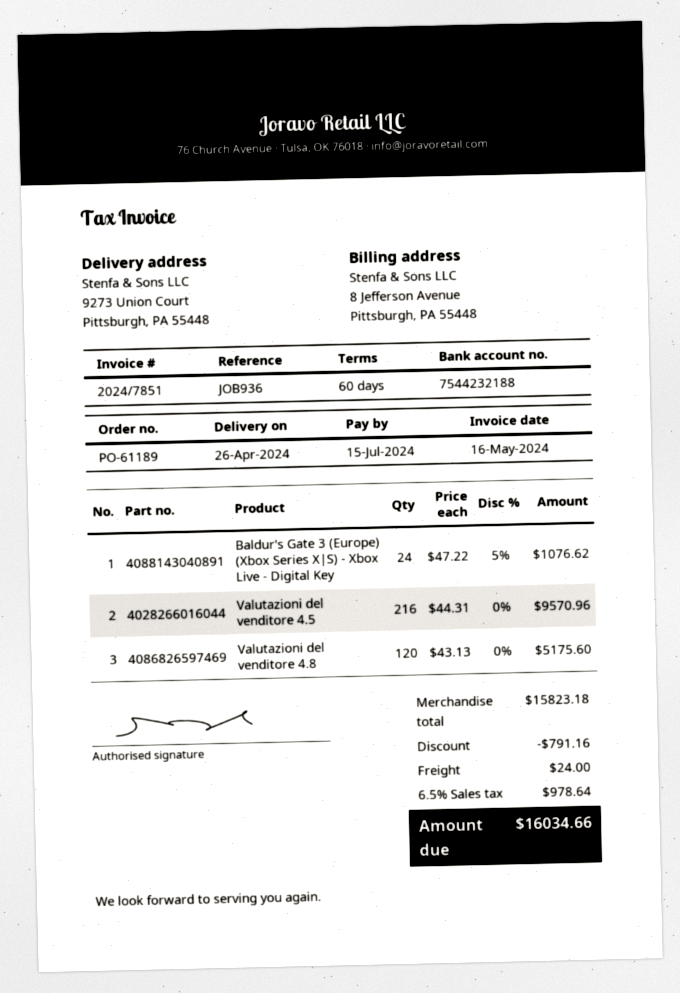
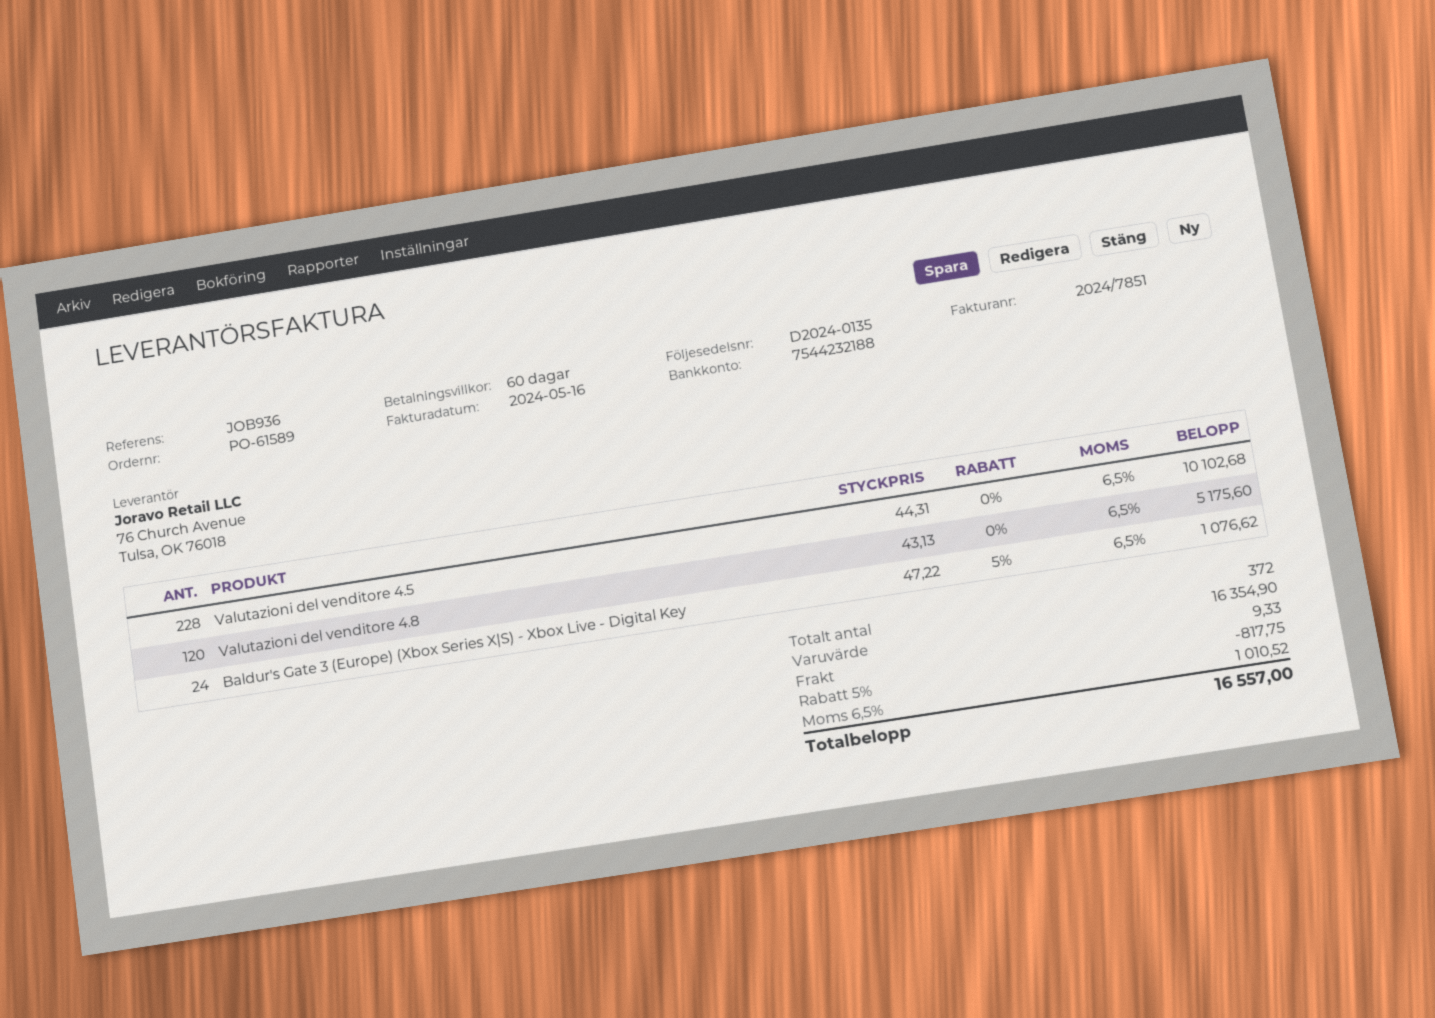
order number: PO-61189 -> PO-61589
Valutazioni del venditore 4.5: 216 x 44.31 = 9570.96 -> 228 x 44.31 = 10102.68
subtotal: 15823.18 -> 16354.90
discount: 791.16 -> 817.75
shipping: 24.00 -> 9.33
tax: 6.5% = 978.64 -> 6.5% = 1010.52
total: 16034.66 -> 16557.00

